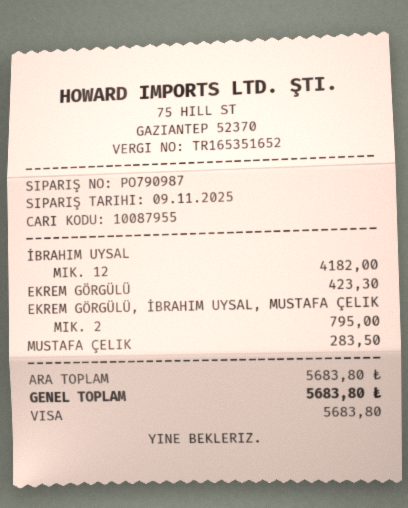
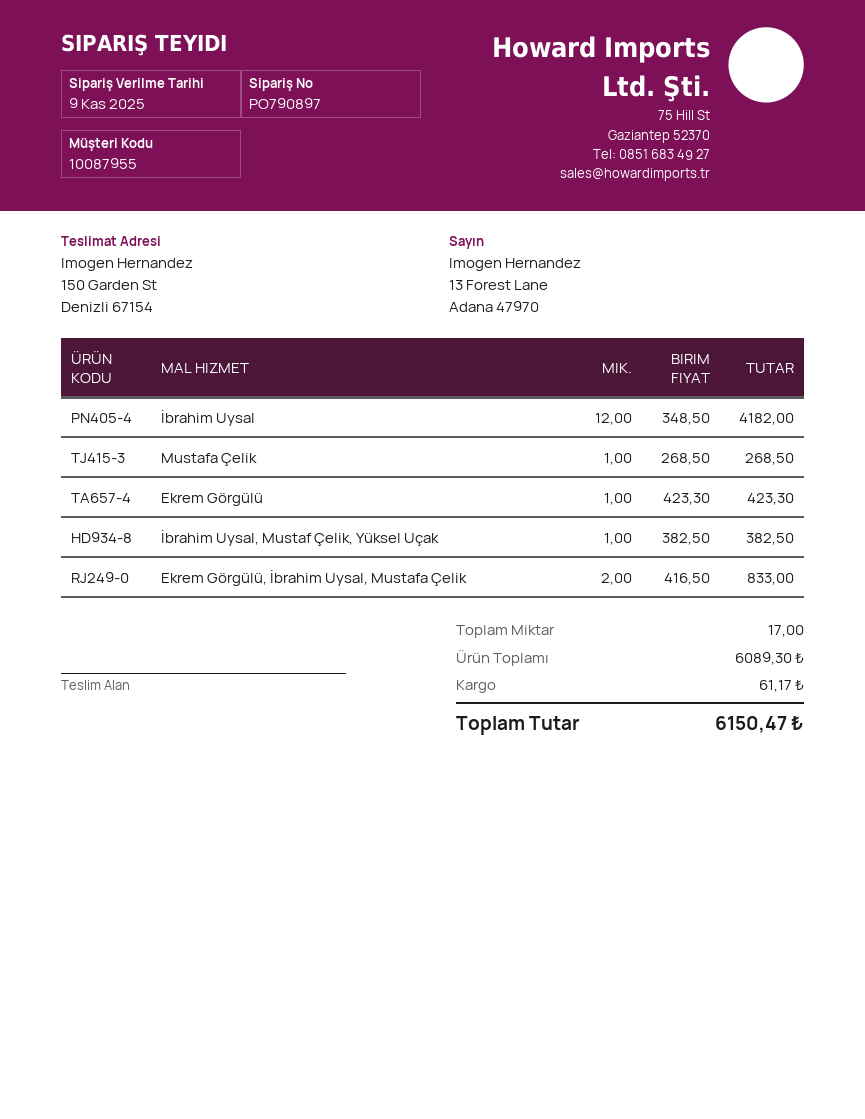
order number: PO790987 -> PO790897
EKREM GÖRGÜLÜ, İBRAHIM UYSAL, MUSTAFA ÇELIK: 2 for 795.00 -> 2 for 833.00
MUSTAFA ÇELIK: 1 for 283.50 -> 1 for 268.50
İbrahim Uysal, Mustaf Çelik, Yüksel Uçak: none -> 1 for 382.50
subtotal: 5683.80 -> 6089.30
shipping: none -> 61.17
total: 5683.80 -> 6150.47

